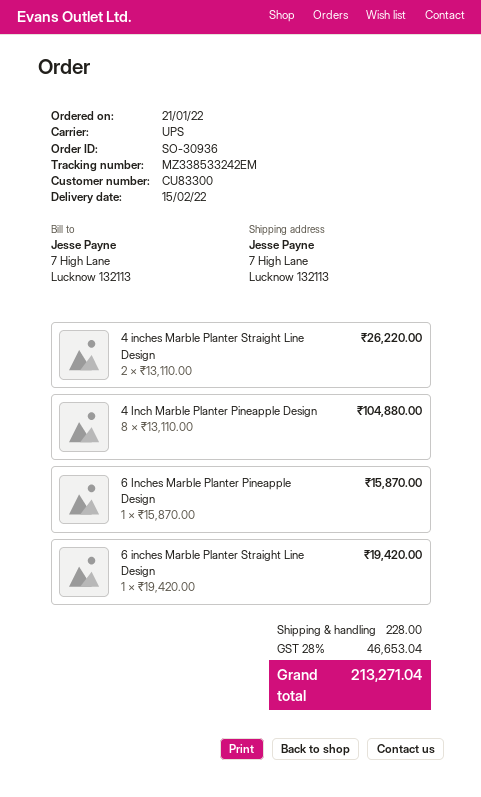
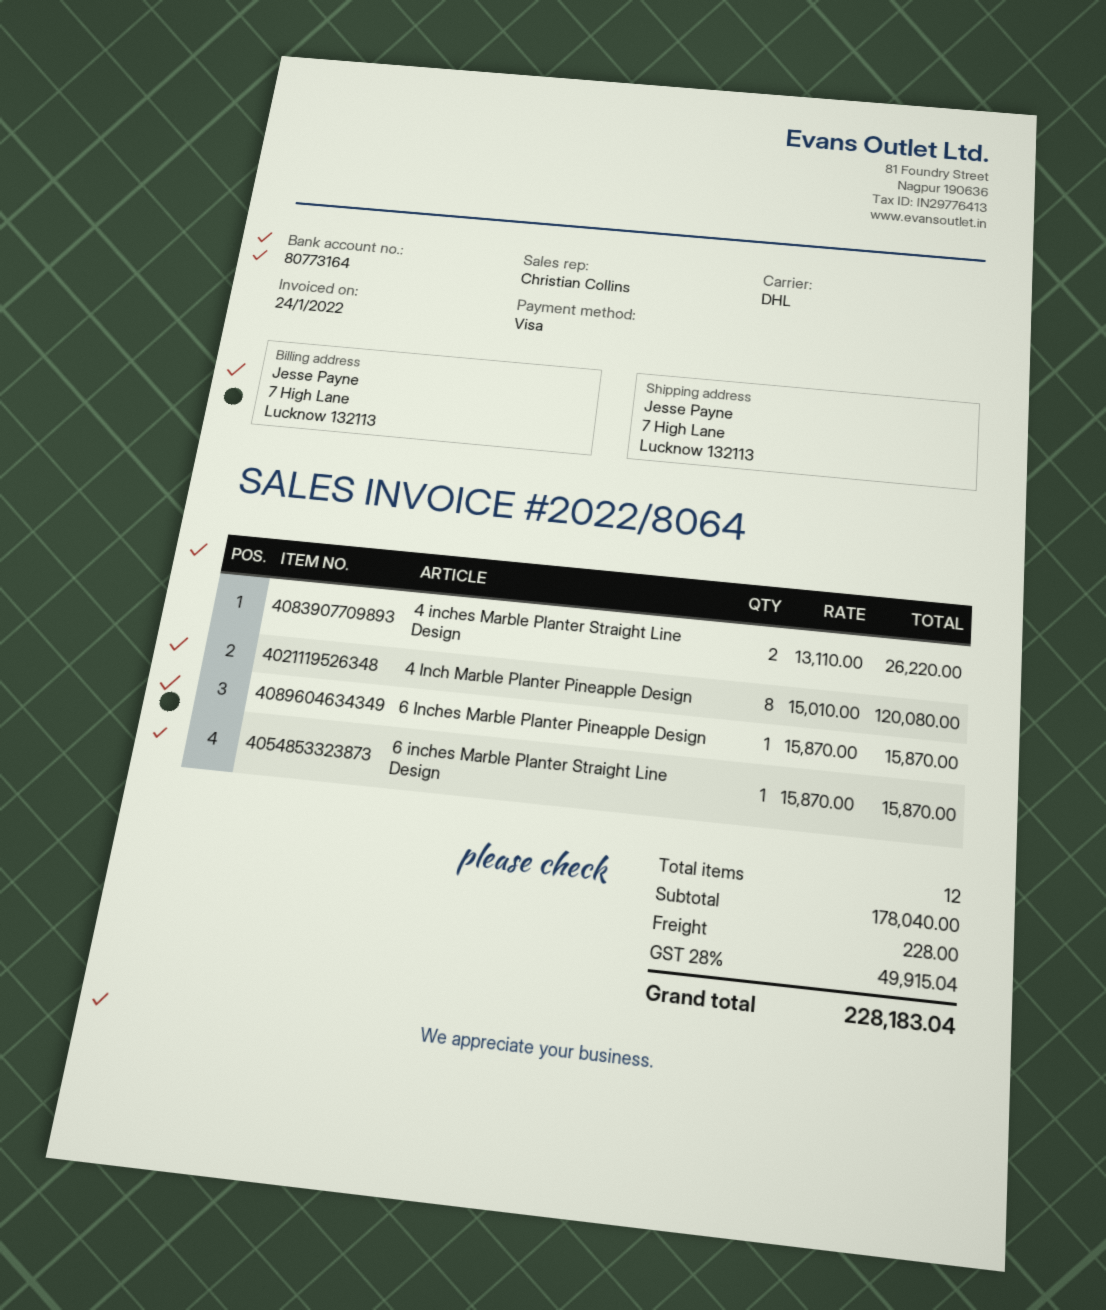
shipping method: UPS -> DHL
4 Inch Marble Planter Pineapple Design: 8 x 13110.00 = 104880.00 -> 8 x 15010.00 = 120080.00
6 inches Marble Planter Straight Line Design: 1 x 19420.00 = 19420.00 -> 1 x 15870.00 = 15870.00
tax: 28% = 46653.04 -> 28% = 49915.04
total: 213271.04 -> 228183.04

